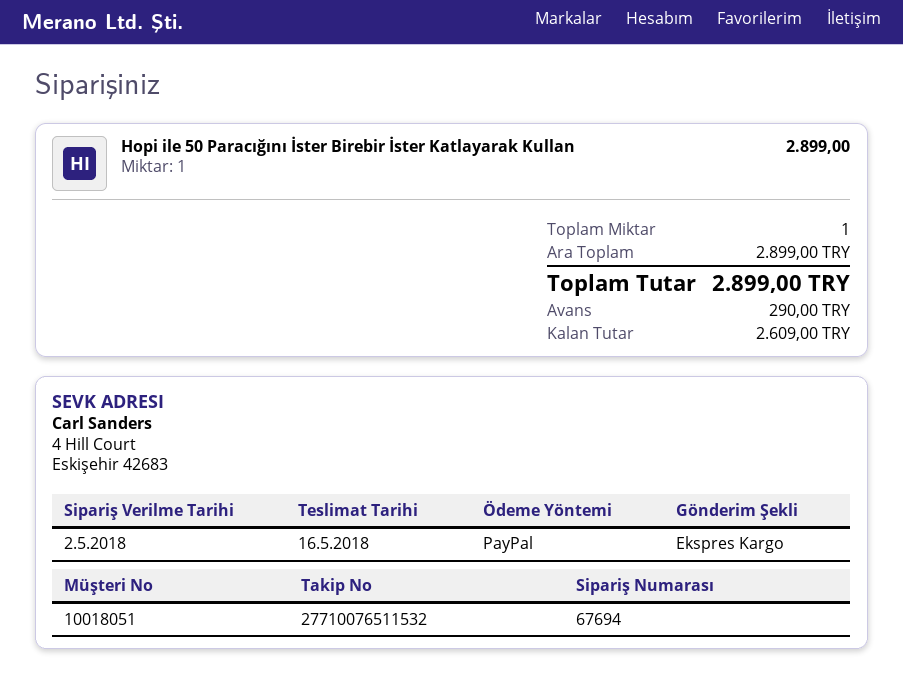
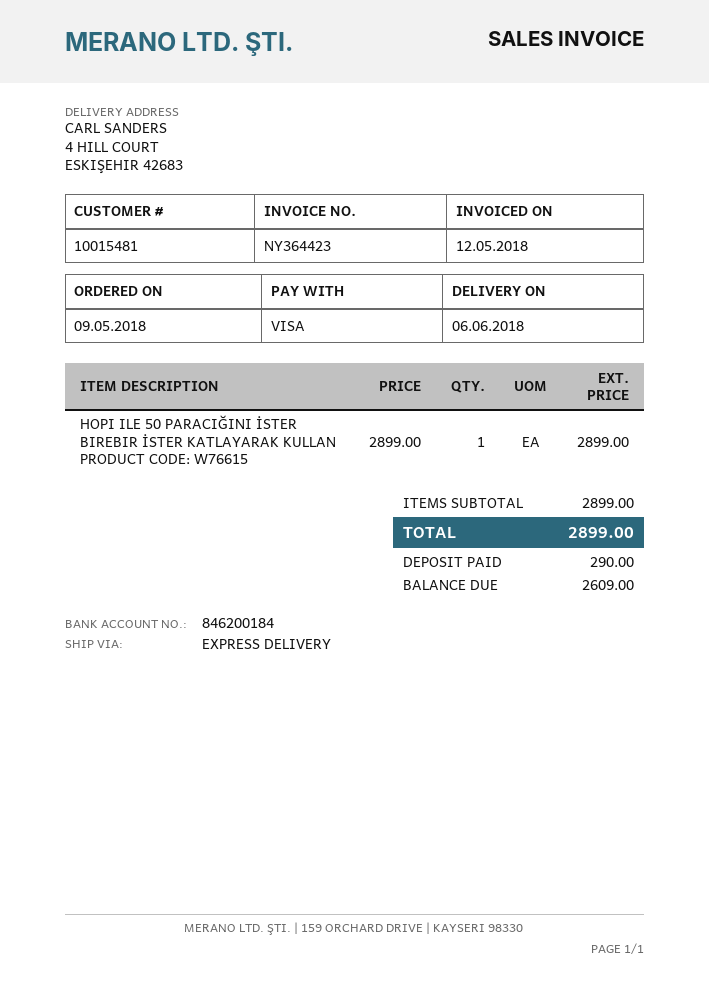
order date: 2018-05-02 -> 2018-05-09
delivery date: 2018-05-16 -> 2018-06-06
customer number: 10018051 -> 10015481
payment method: PayPal -> Visa

